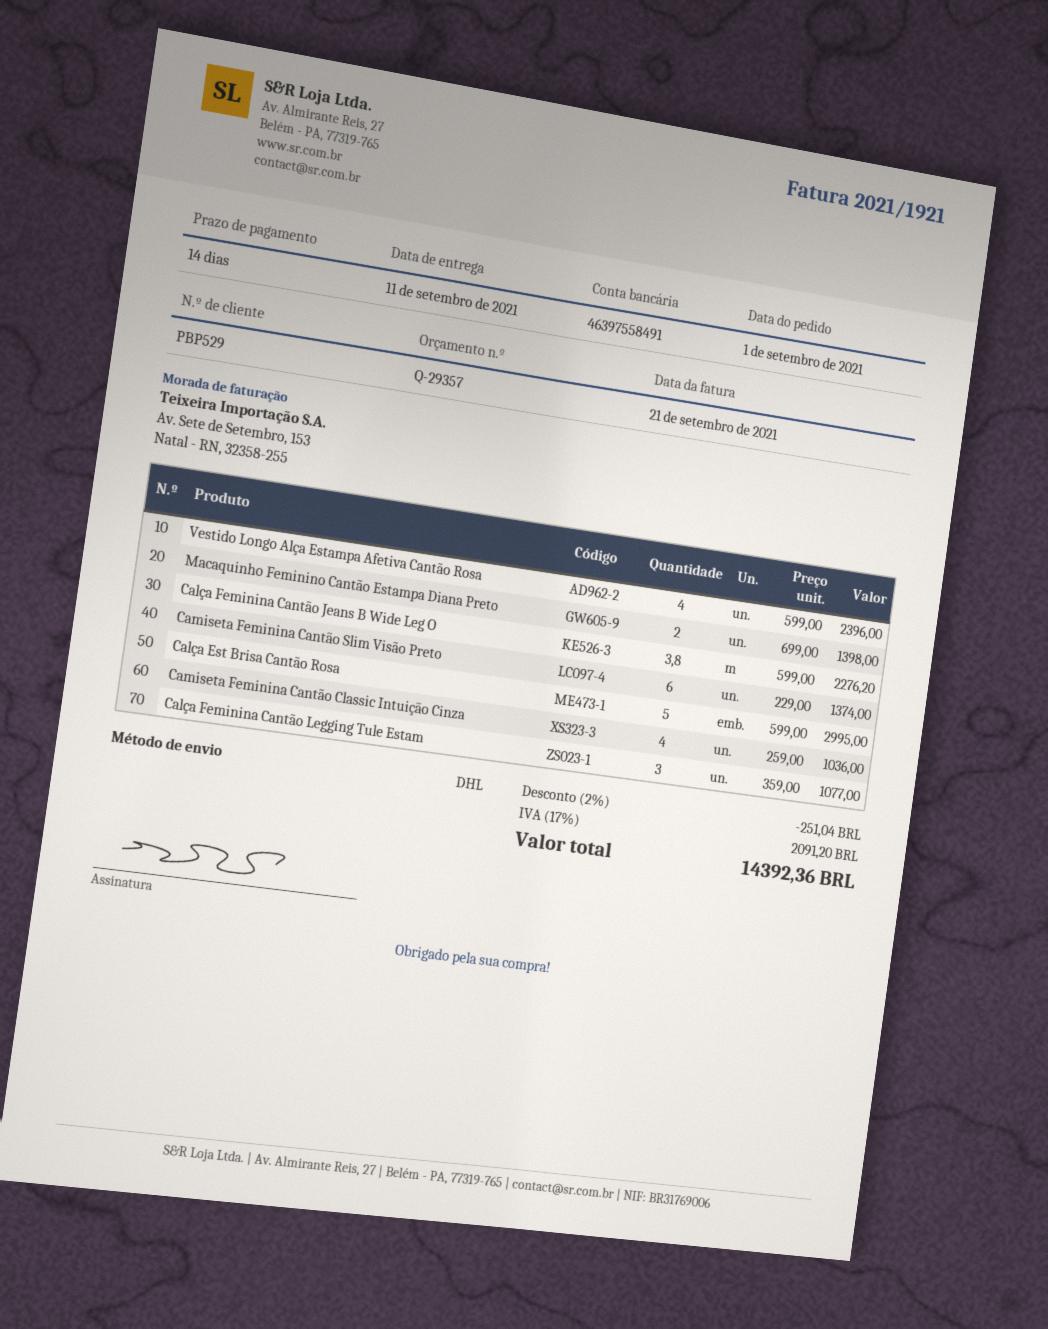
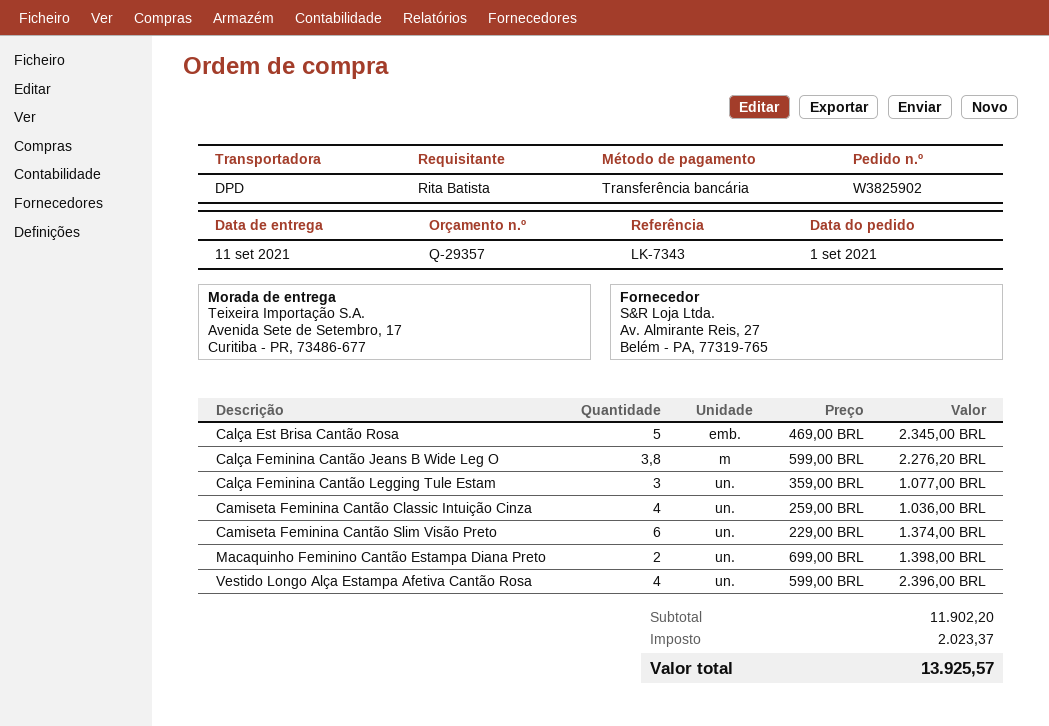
shipping method: DHL -> DPD
Calça Est Brisa Cantão Rosa: 5 x 599.00 = 2995.00 -> 5 x 469.00 = 2345.00
discount: 2% = 251.04 -> none
tax: 2091.20 -> 2023.37
total: 14392.36 -> 13925.57

